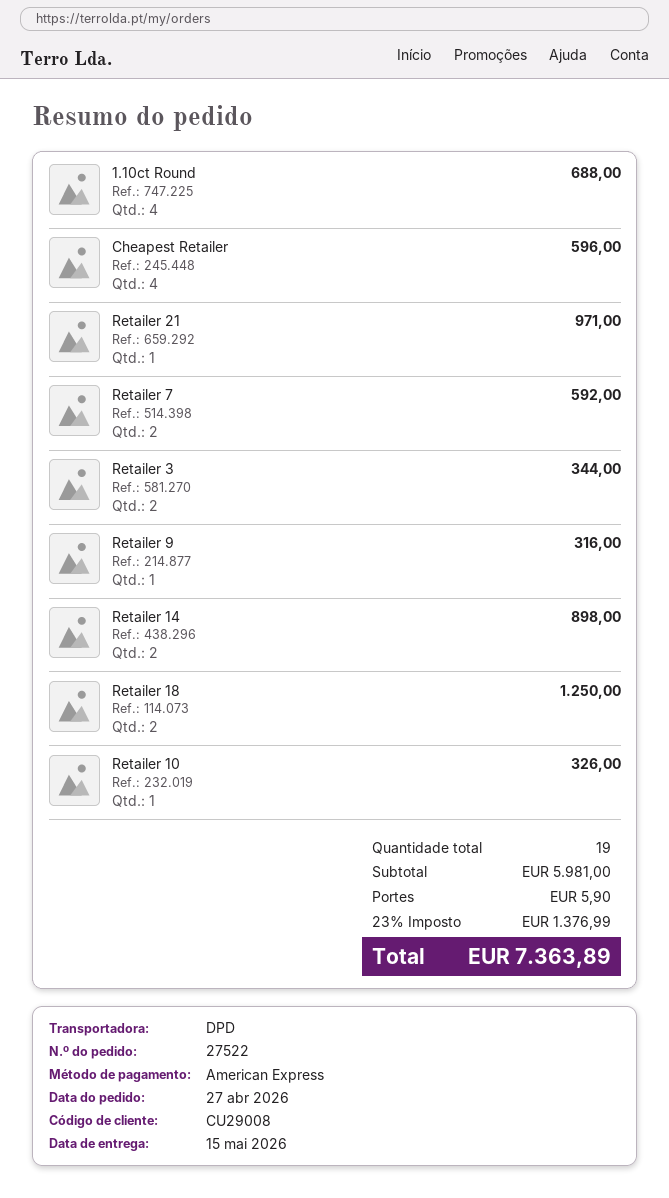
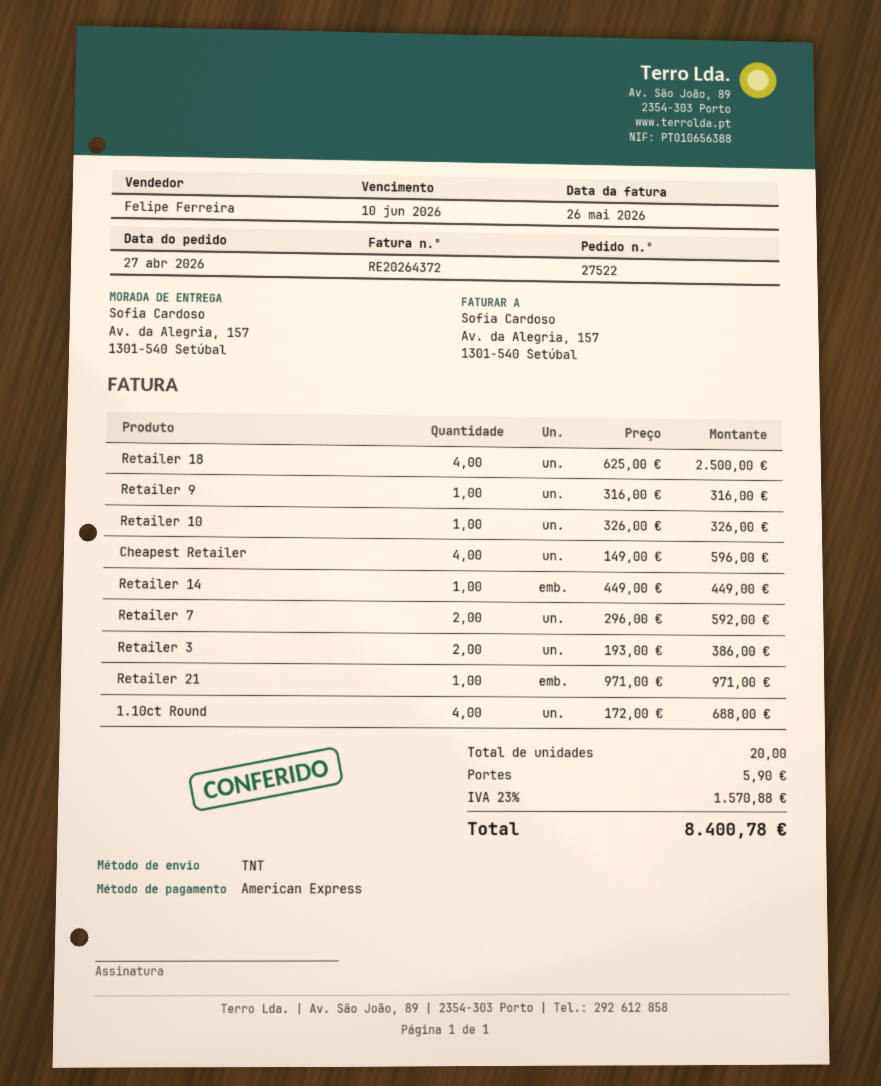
shipping method: DPD -> TNT
Retailer 3: 2 for 344.00 -> 2 for 386.00
Retailer 14: 2 for 898.00 -> 1 for 449.00
Retailer 18: 2 for 1250.00 -> 4 for 2500.00
total quantity: 19 -> 20
tax: 23% = 1376.99 -> 23% = 1570.88
total: 7363.89 -> 8400.78

